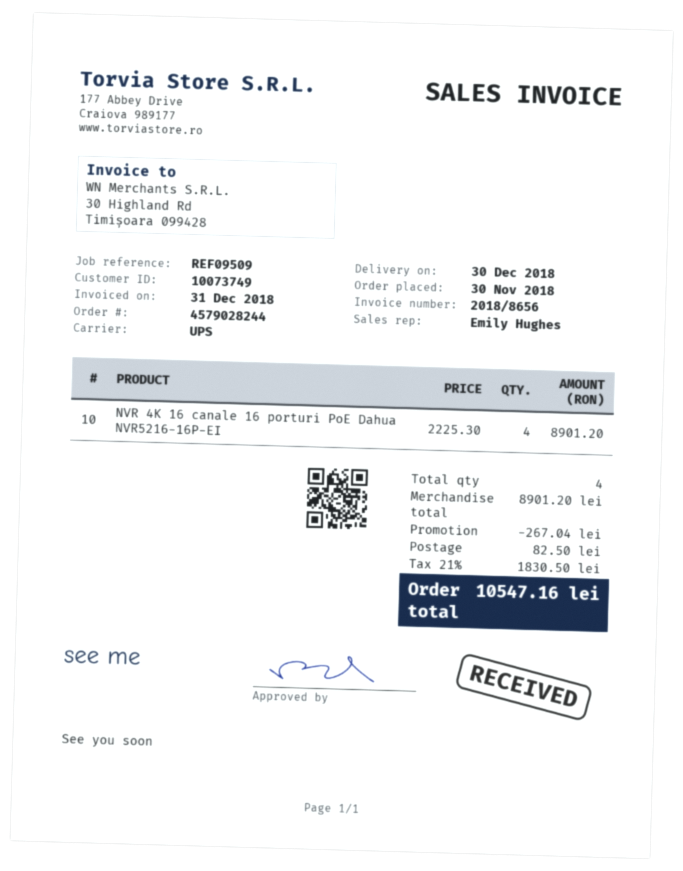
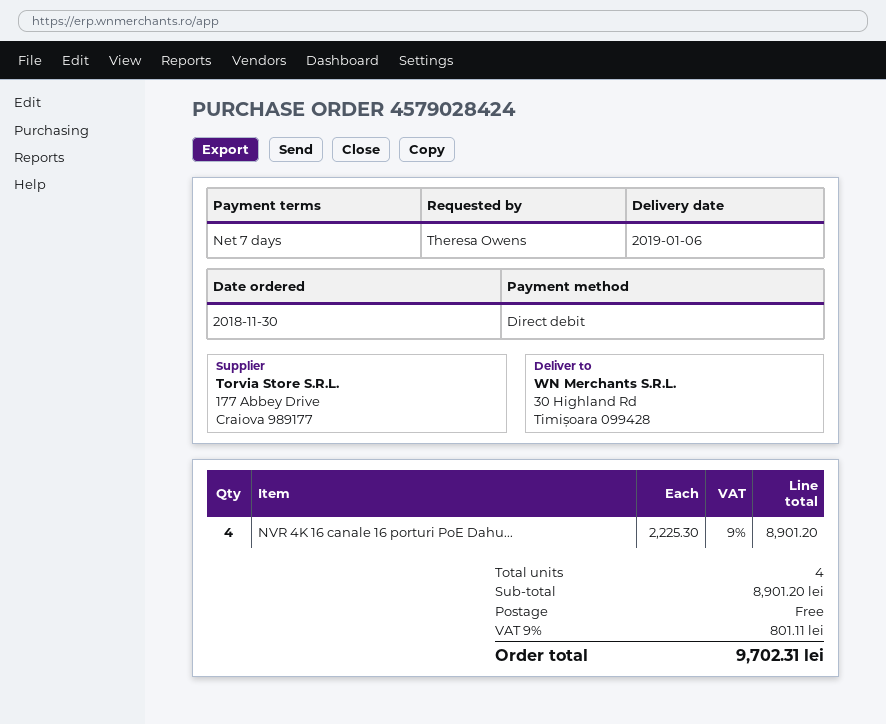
order number: 4579028244 -> 4579028424
delivery date: 2018-12-30 -> 2019-01-06
discount: 267.04 -> none
shipping: 82.50 -> 0.00
tax: 21% = 1830.50 -> 9% = 801.11
total: 10547.16 -> 9702.31

